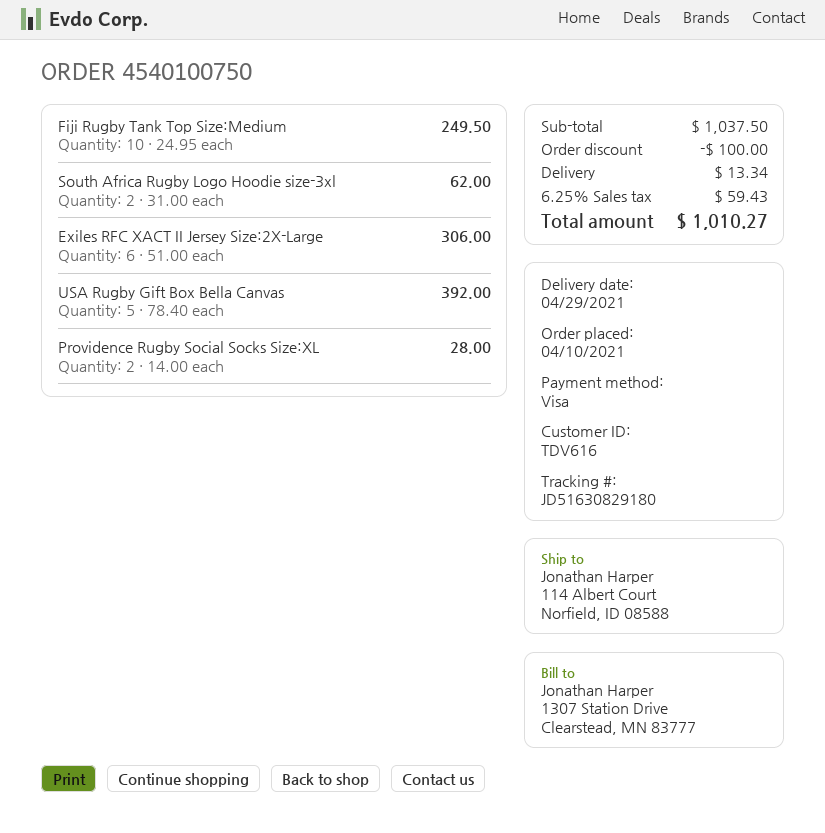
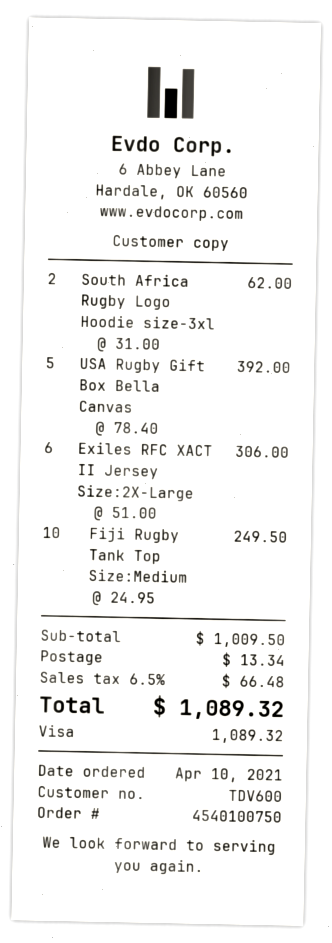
customer number: TDV616 -> TDV600
Providence Rugby Social Socks Size:XL: 2 x 14.00 = 28.00 -> none
subtotal: 1037.50 -> 1009.50
discount: 100.00 -> none
tax: 6.25% = 59.43 -> 6.5% = 66.48
total: 1010.27 -> 1089.32

